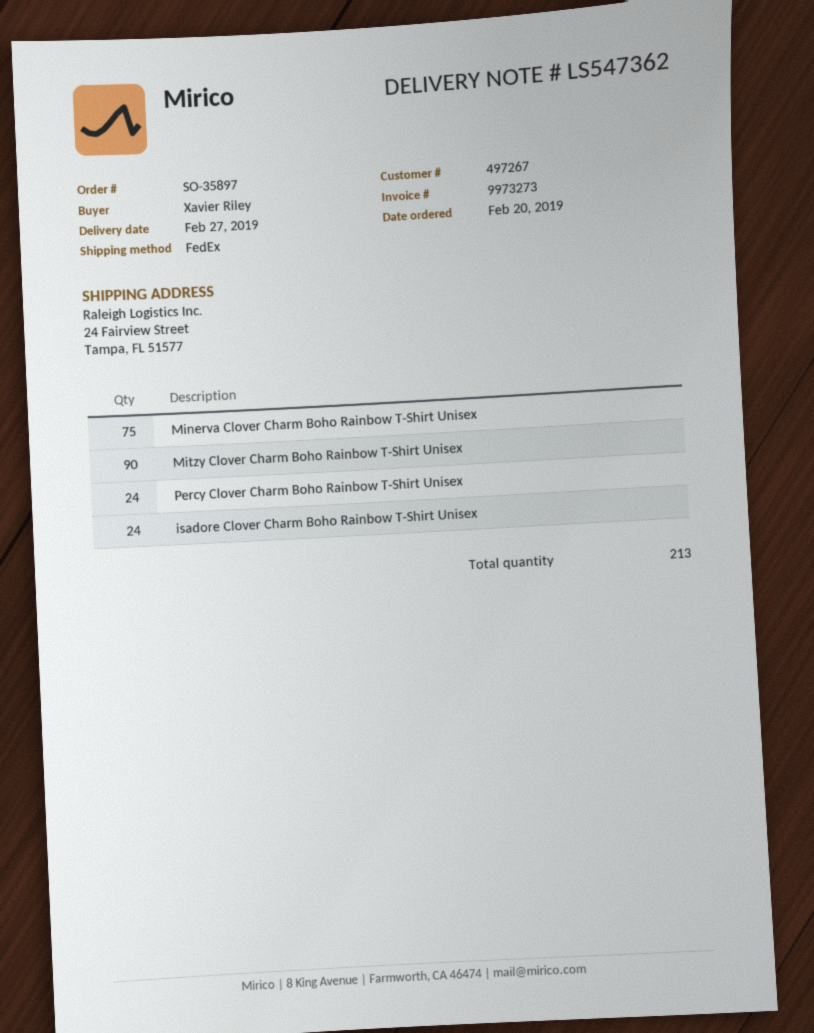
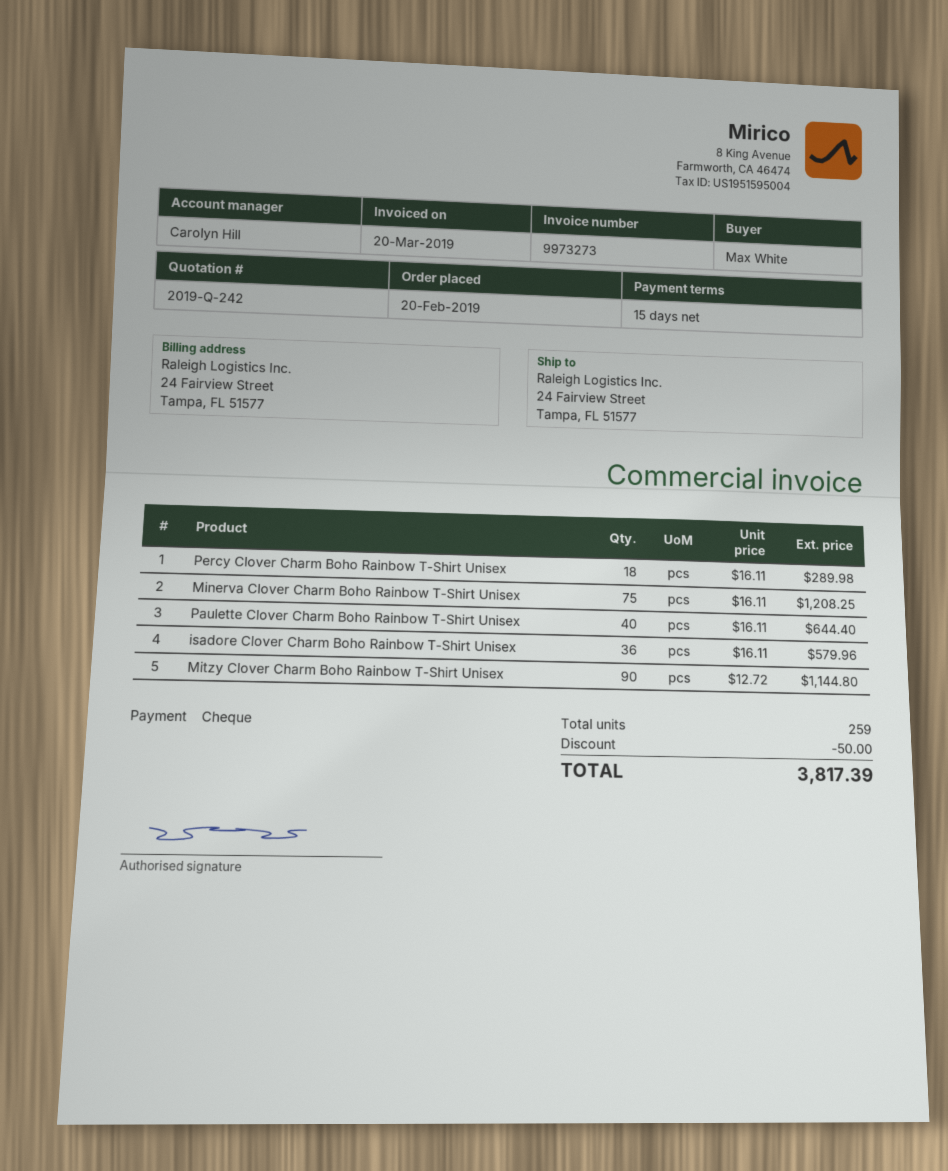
ordered by: Xavier Riley -> Max White
Percy Clover Charm Boho Rainbow T-Shirt Unisex: 24 -> 18
isadore Clover Charm Boho Rainbow T-Shirt Unisex: 24 -> 36
Paulette Clover Charm Boho Rainbow T-Shirt Unisex: none -> 40
total quantity: 213 -> 259

